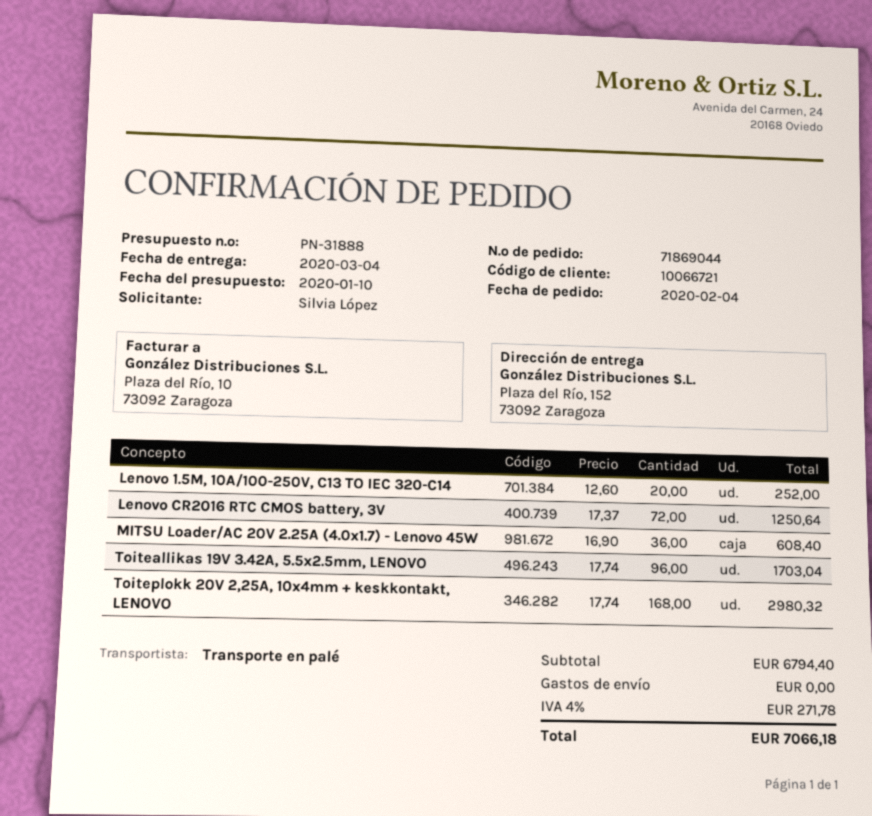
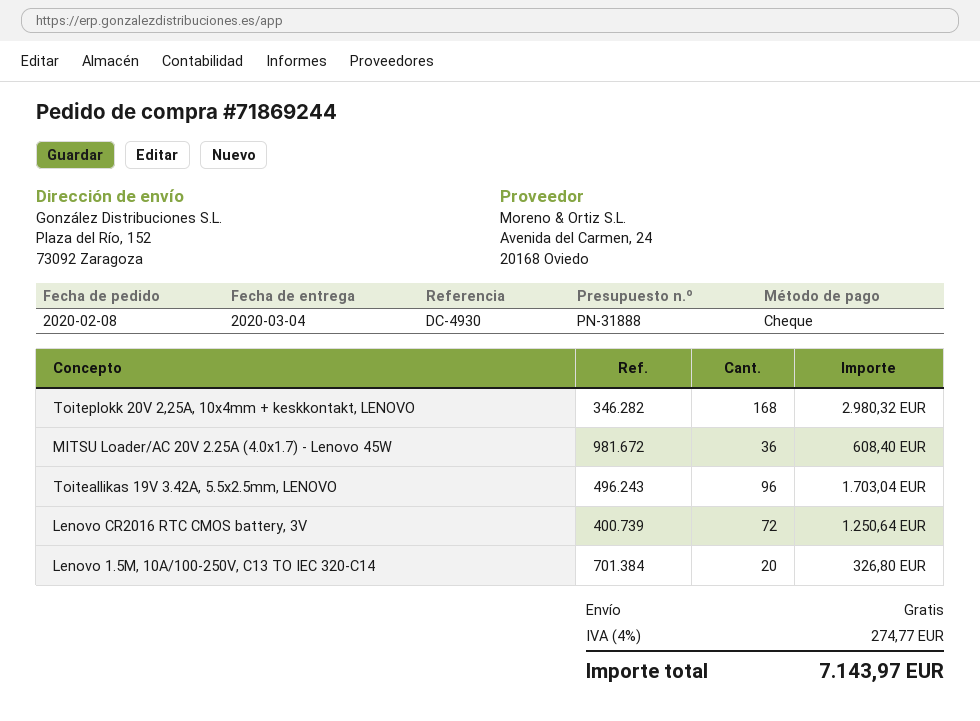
order number: 71869044 -> 71869244
order date: 2020-02-04 -> 2020-02-08
Lenovo 1.5M, 10A/100-250V, C13 TO IEC 320-C14: 20 for 252.00 -> 20 for 326.80
tax: 4% = 271.78 -> 4% = 274.77
total: 7066.18 -> 7143.97

